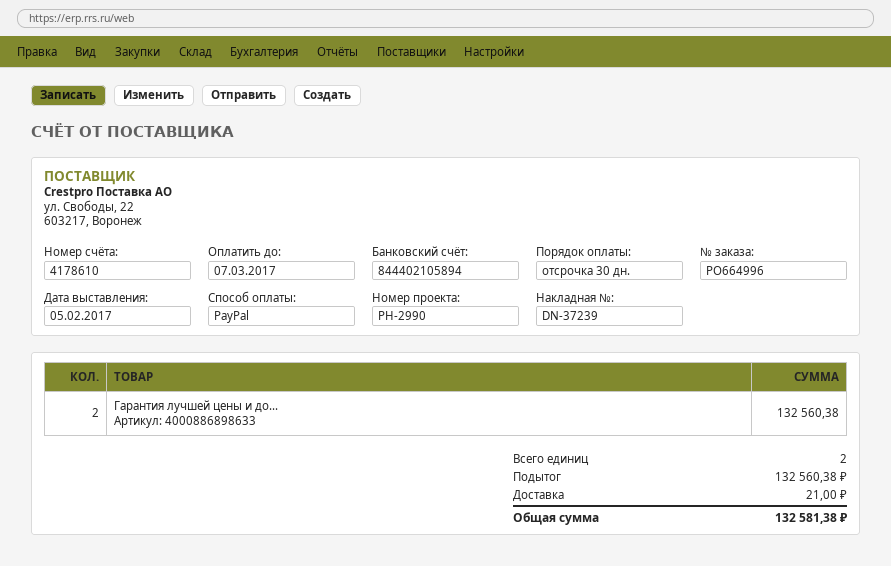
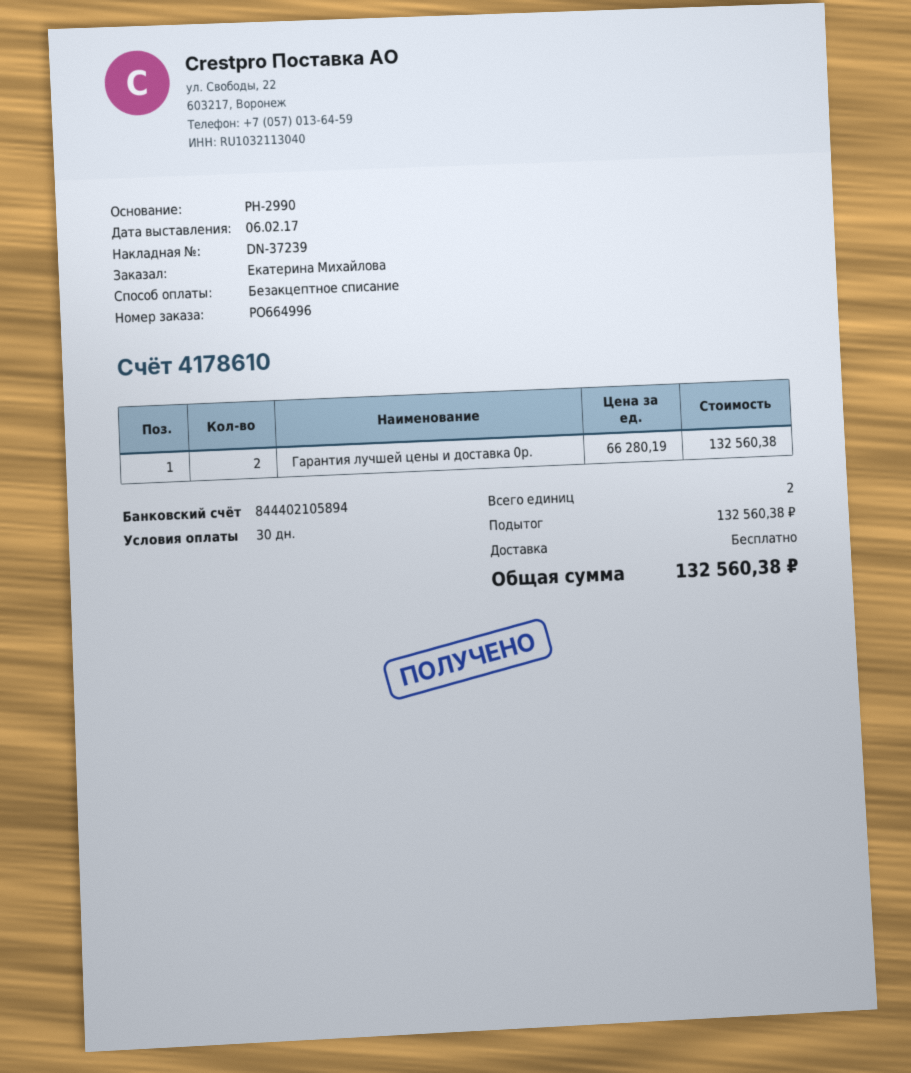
invoice date: 2017-02-05 -> 2017-02-06
payment method: PayPal -> direct debit
shipping: 21.00 -> 0.00
total: 132581.38 -> 132560.38

